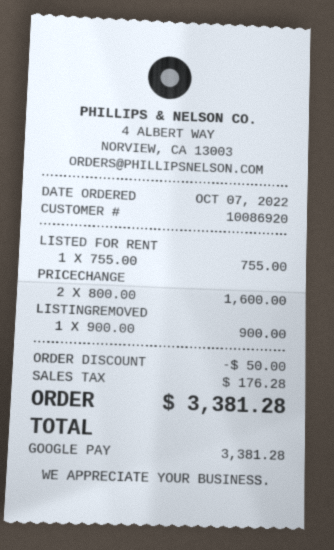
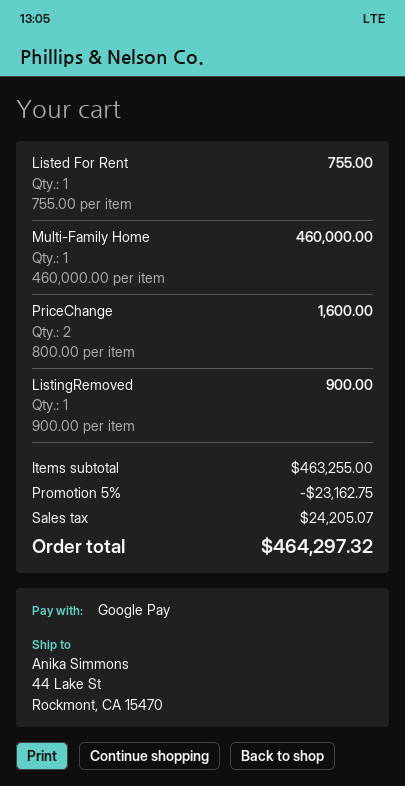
Multi-Family Home: none -> 1 x 460000.00 = 460000.00
discount: 50.00 -> 23162.75
tax: 176.28 -> 24205.07
total: 3381.28 -> 464297.32

